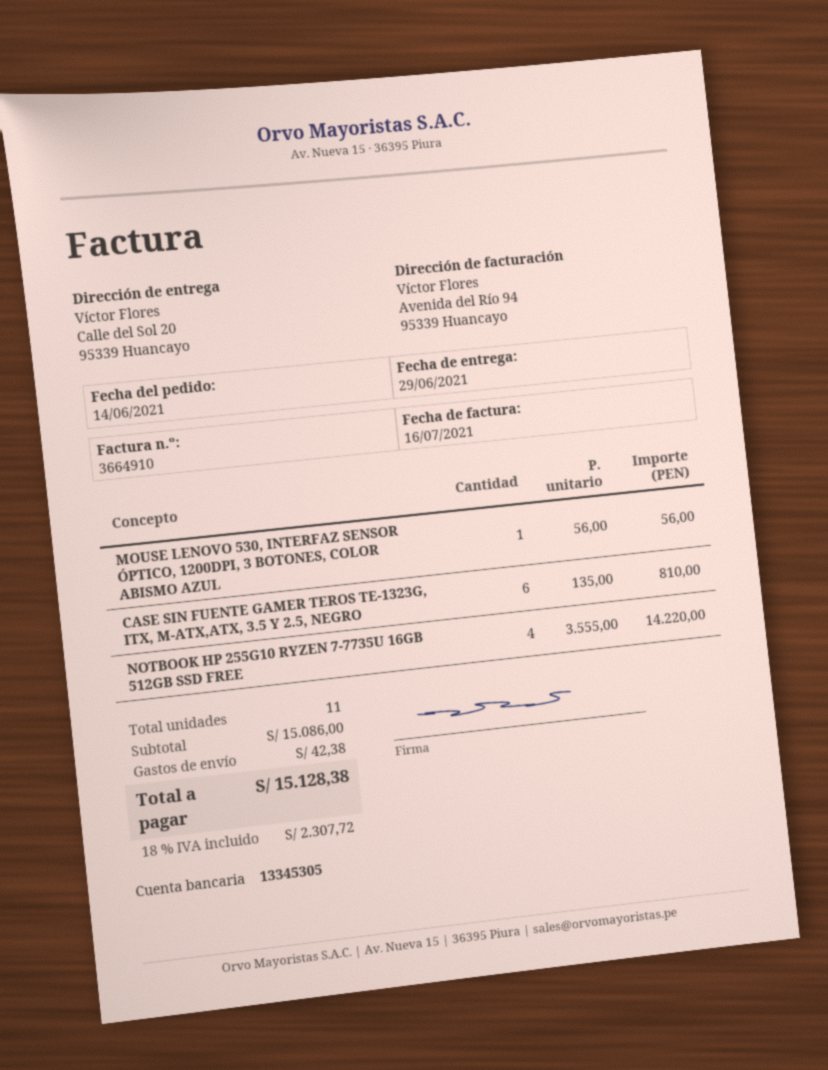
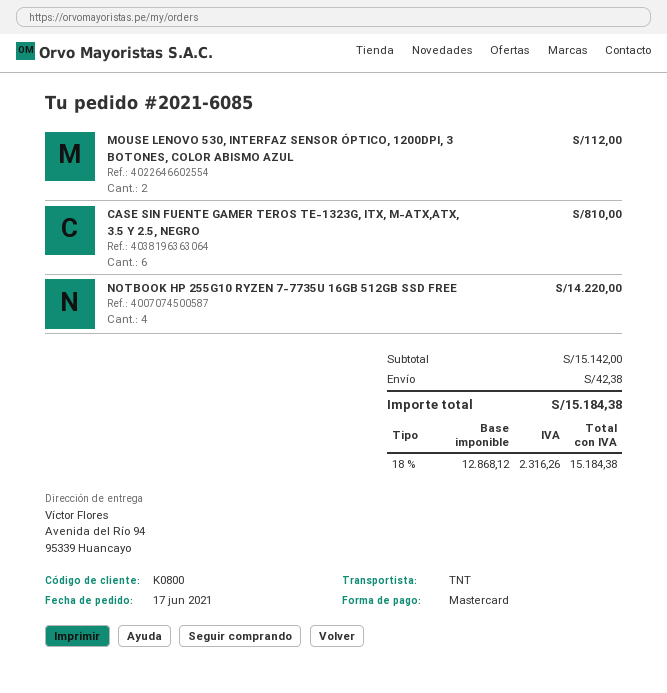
order date: 2021-06-14 -> 2021-06-17
ship to: Calle del Sol 20, 95339 Huancayo -> Avenida del Río 94, 95339 Huancayo
MOUSE LENOVO 530, INTERFAZ SENSOR ÓPTICO, 1200DPI, 3 BOTONES, COLOR ABISMO AZUL: 1 for 56.00 -> 2 for 112.00
subtotal: 15086.00 -> 15142.00
tax: 18% = 2307.72 -> 18% = 2316.26
total: 15128.38 -> 15184.38

